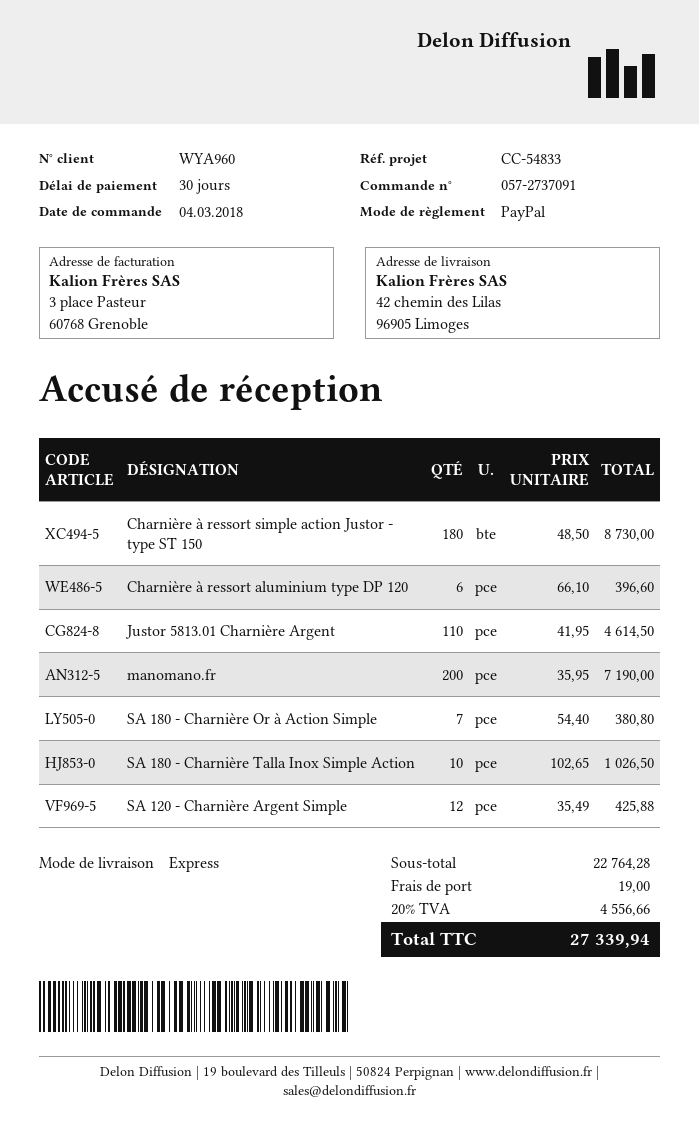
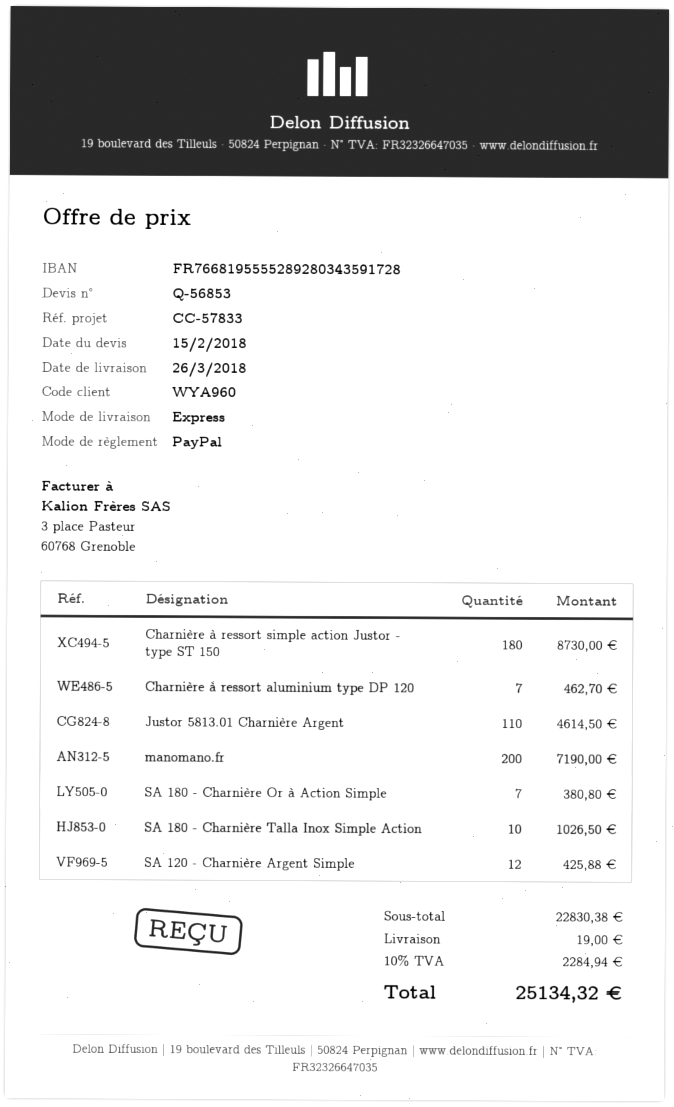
reference: CC-54833 -> CC-57833
Charnière à ressort aluminium type DP 120: 6 for 396.60 -> 7 for 462.70
subtotal: 22764.28 -> 22830.38
tax: 20% = 4556.66 -> 10% = 2284.94
total: 27339.94 -> 25134.32

